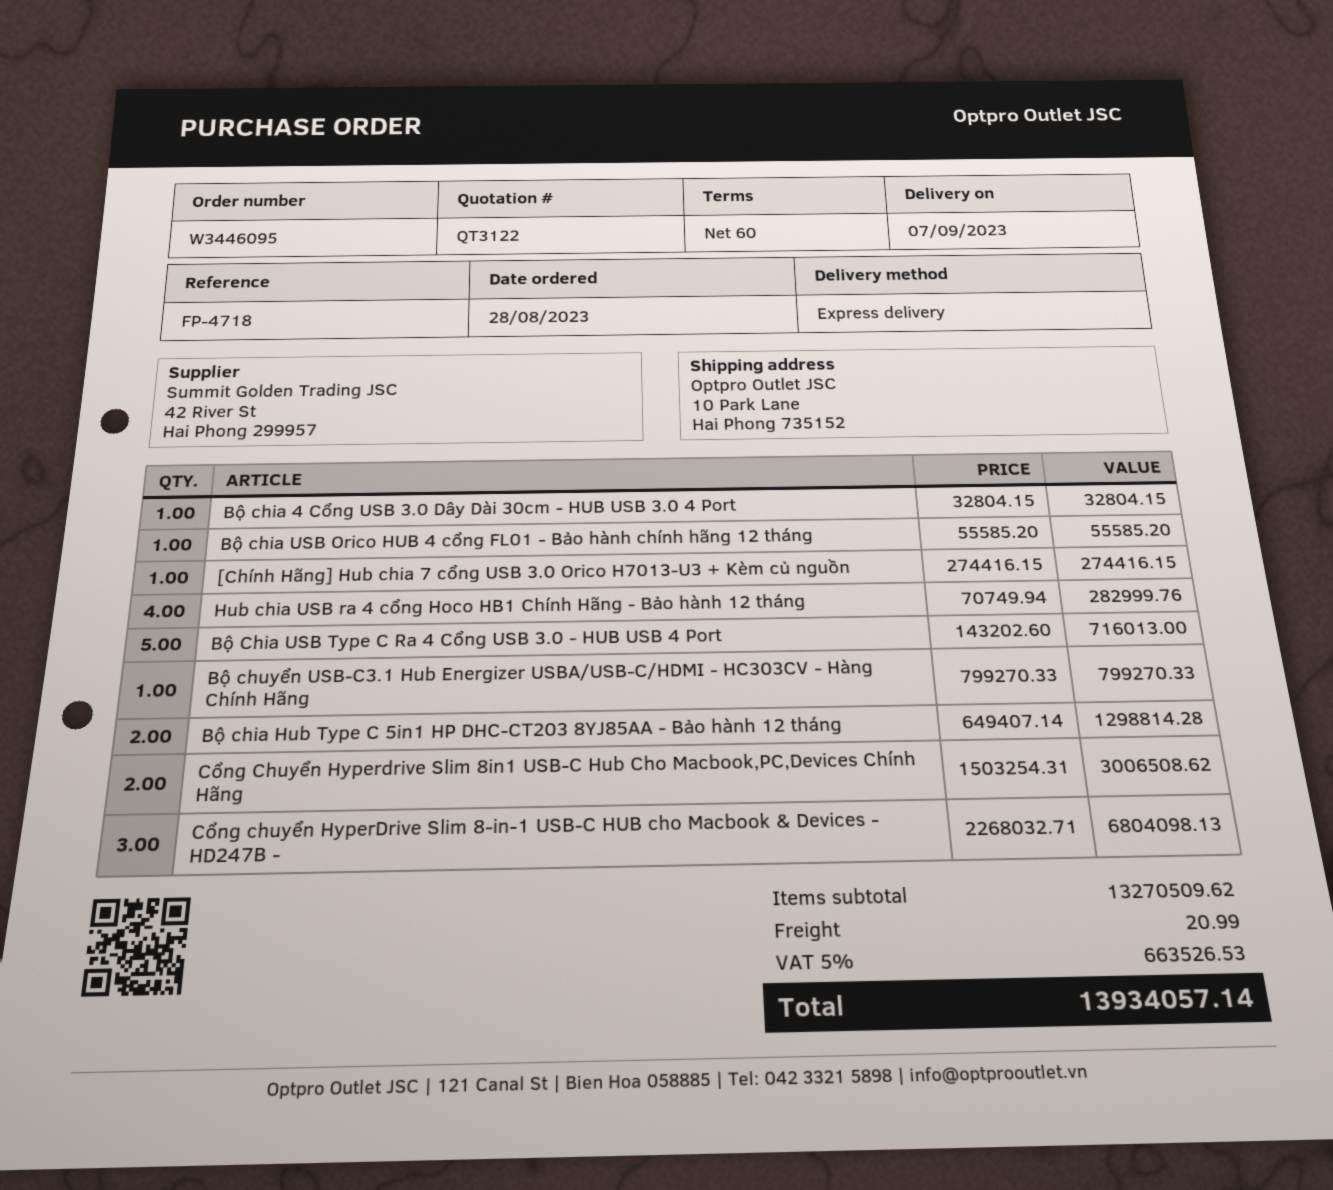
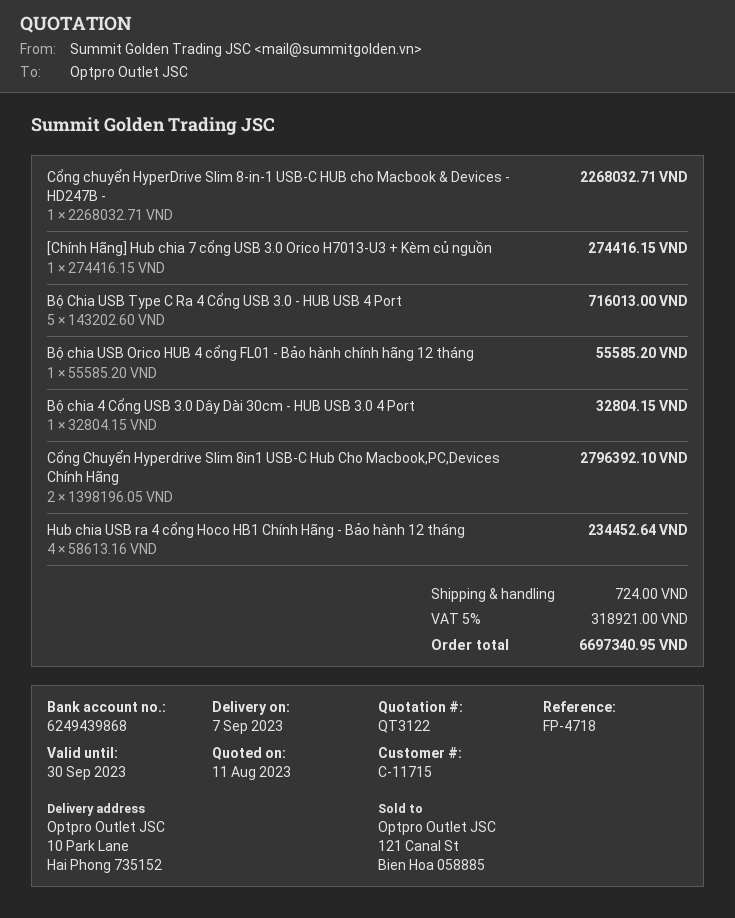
Hub chia USB ra 4 cổng Hoco HB1 Chính Hãng - Bảo hành 12 tháng: 4 x 70749.94 = 282999.76 -> 4 x 58613.16 = 234452.64
Bộ chuyển USB-C3.1 Hub Energizer USBA/USB-C/HDMI - HC303CV - Hàng Chính Hãng: 1 x 799270.33 = 799270.33 -> none
Bộ chia Hub Type C 5in1 HP DHC-CT203 8YJ85AA - Bảo hành 12 tháng: 2 x 649407.14 = 1298814.28 -> none
Cổng Chuyển Hyperdrive Slim 8in1 USB-C Hub Cho Macbook,PC,Devices Chính Hãng: 2 x 1503254.31 = 3006508.62 -> 2 x 1398196.05 = 2796392.10
Cổng chuyển HyperDrive Slim 8-in-1 USB-C HUB cho Macbook & Devices - HD247B -: 3 x 2268032.71 = 6804098.13 -> 1 x 2268032.71 = 2268032.71
shipping: 20.99 -> 724.00
tax: 5% = 663526.53 -> 5% = 318921.00
total: 13934057.14 -> 6697340.95

